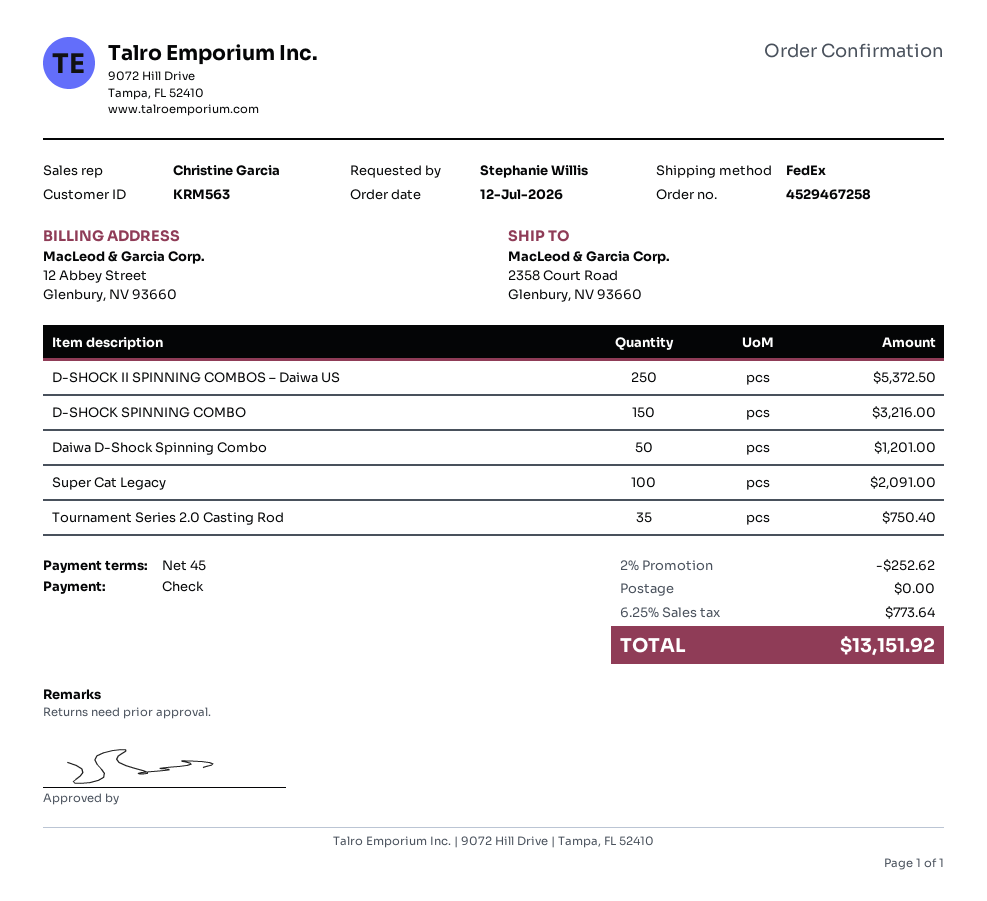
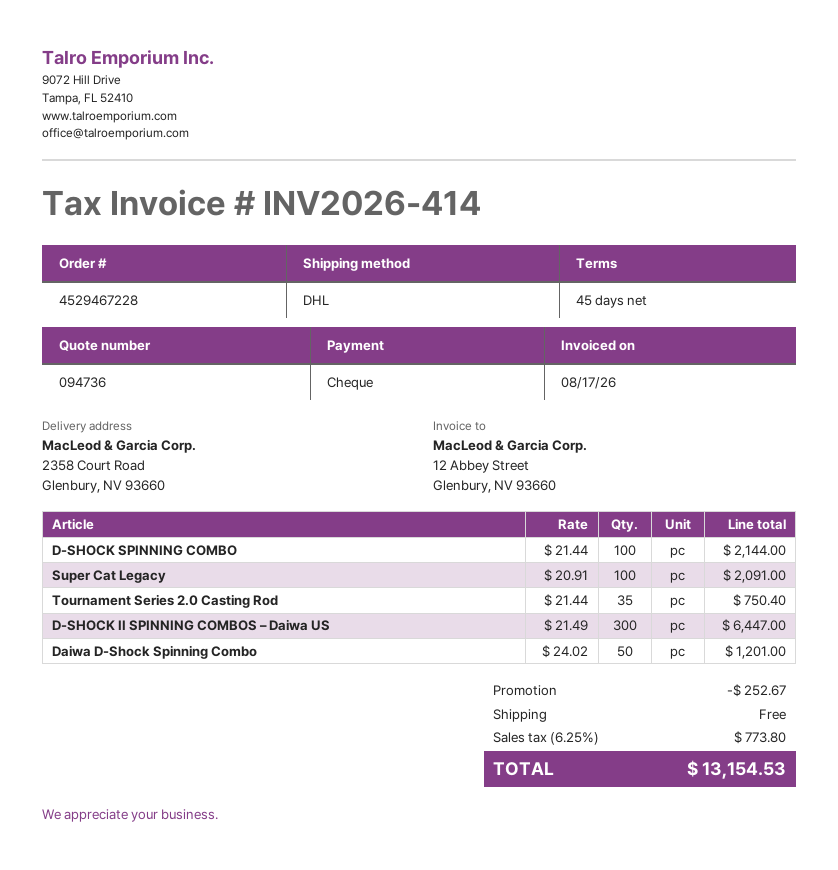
order number: 4529467258 -> 4529467228
shipping method: FedEx -> DHL
D-SHOCK II SPINNING COMBOS – Daiwa US: 250 for 5372.50 -> 300 for 6447.00
D-SHOCK SPINNING COMBO: 150 for 3216.00 -> 100 for 2144.00
discount: 252.62 -> 252.67
tax: 6.25% = 773.64 -> 6.25% = 773.80
total: 13151.92 -> 13154.53

